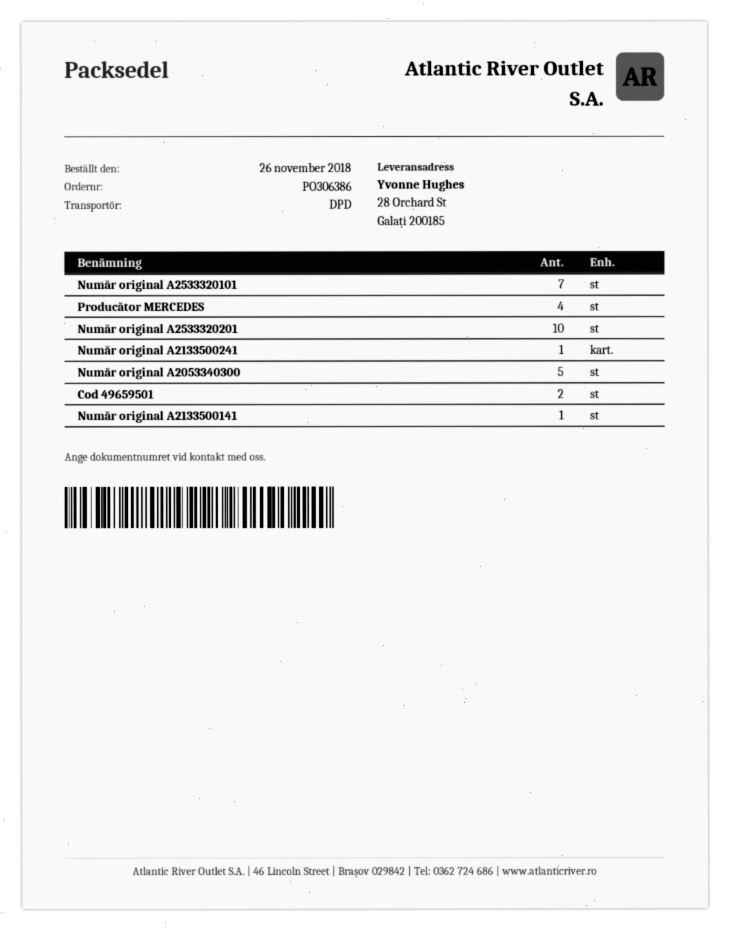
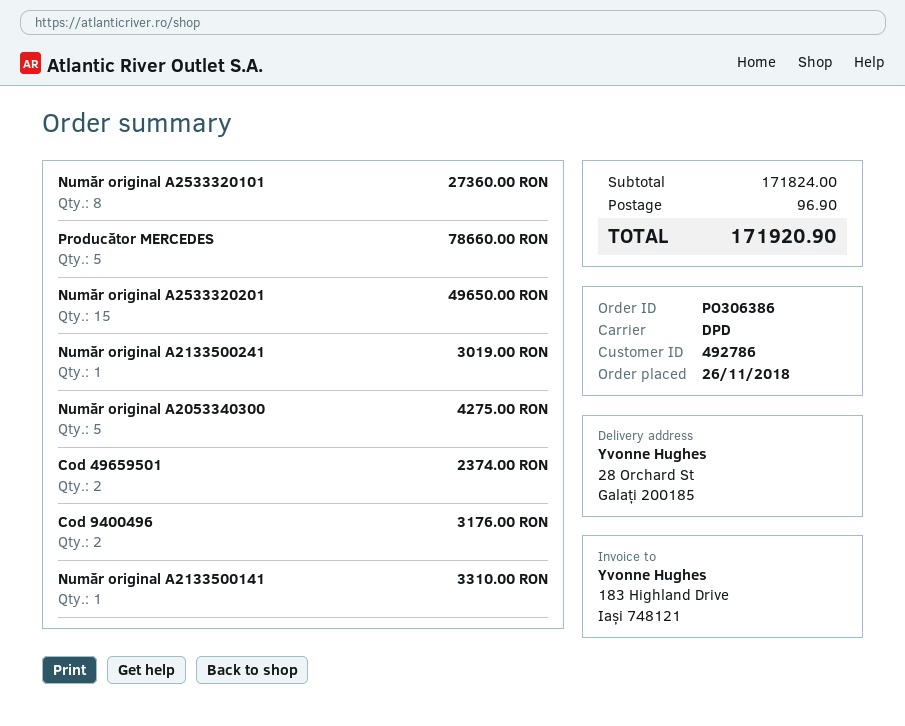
Număr original A2533320101: 7 -> 8
Producător MERCEDES: 4 -> 5
Număr original A2533320201: 10 -> 15
Cod 9400496: none -> 2

